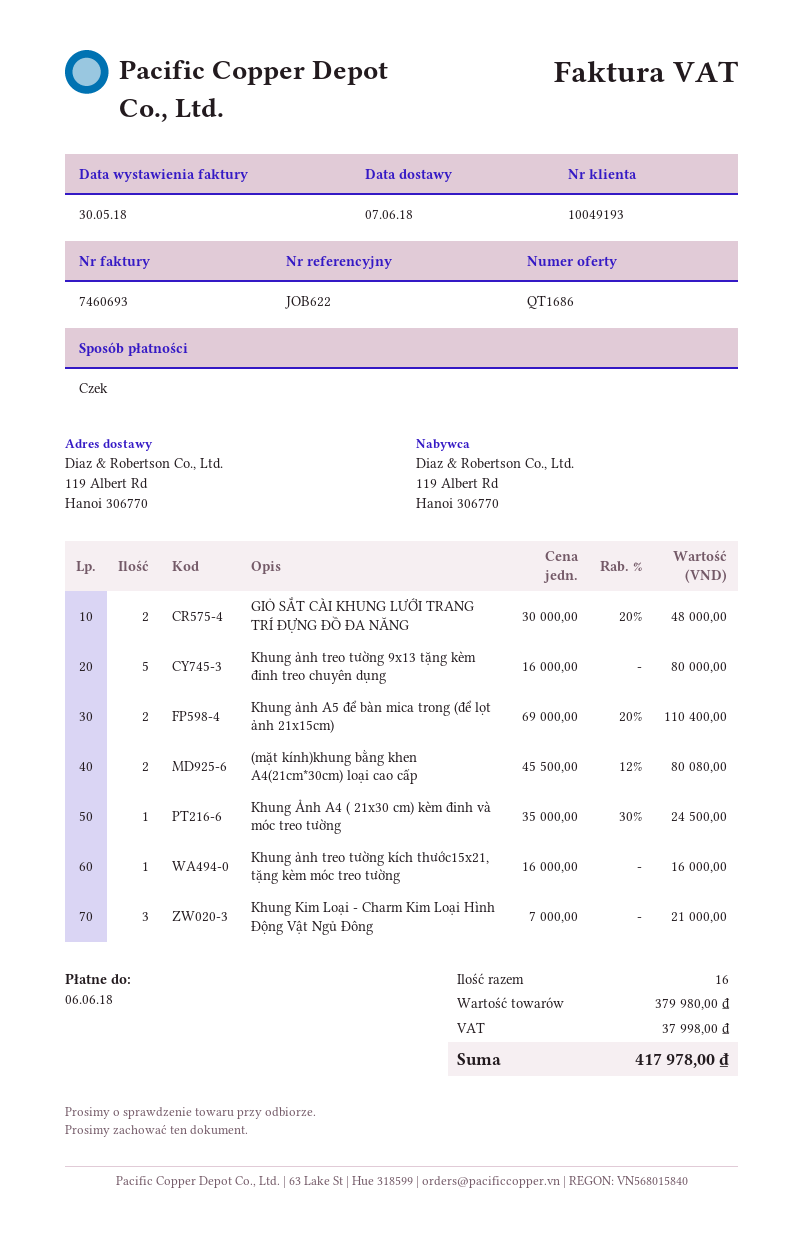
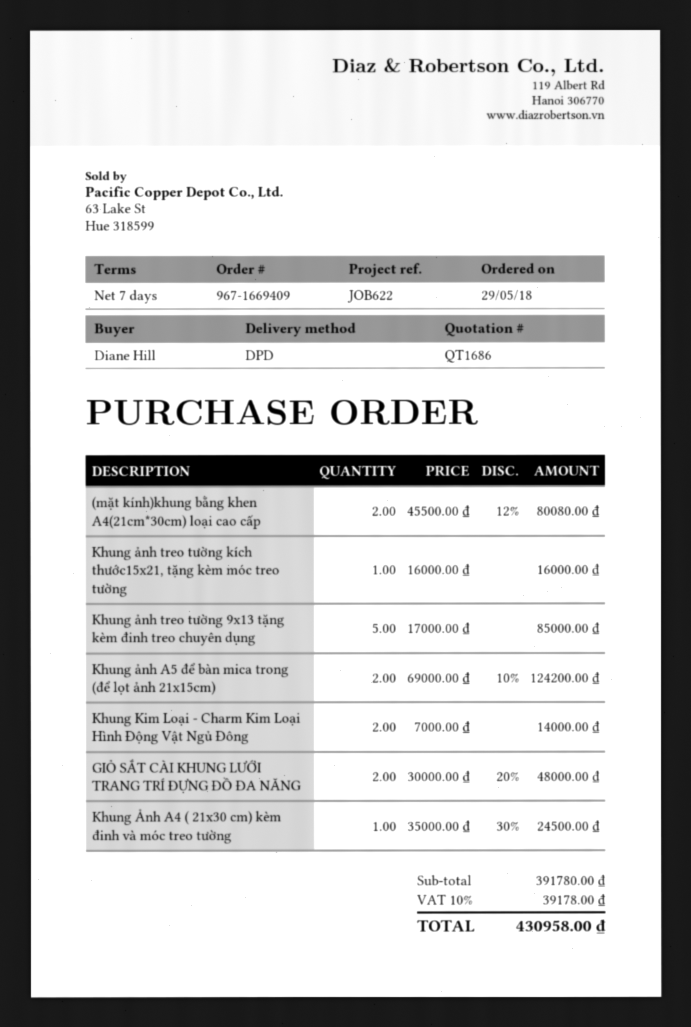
Khung ảnh treo tường 9x13 tặng kèm đinh treo chuyên dụng: 5 x 16000.00 = 80000.00 -> 5 x 17000.00 = 85000.00
Khung ảnh A5 để bàn mica trong (để lọt ảnh 21x15cm): 2 x 69000.00 - 20% = 110400.00 -> 2 x 69000.00 - 10% = 124200.00
Khung Kim Loại - Charm Kim Loại Hình Động Vật Ngủ Đông: 3 x 7000.00 = 21000.00 -> 2 x 7000.00 = 14000.00
subtotal: 379980.00 -> 391780.00
tax: 37998.00 -> 39178.00
total: 417978.00 -> 430958.00

